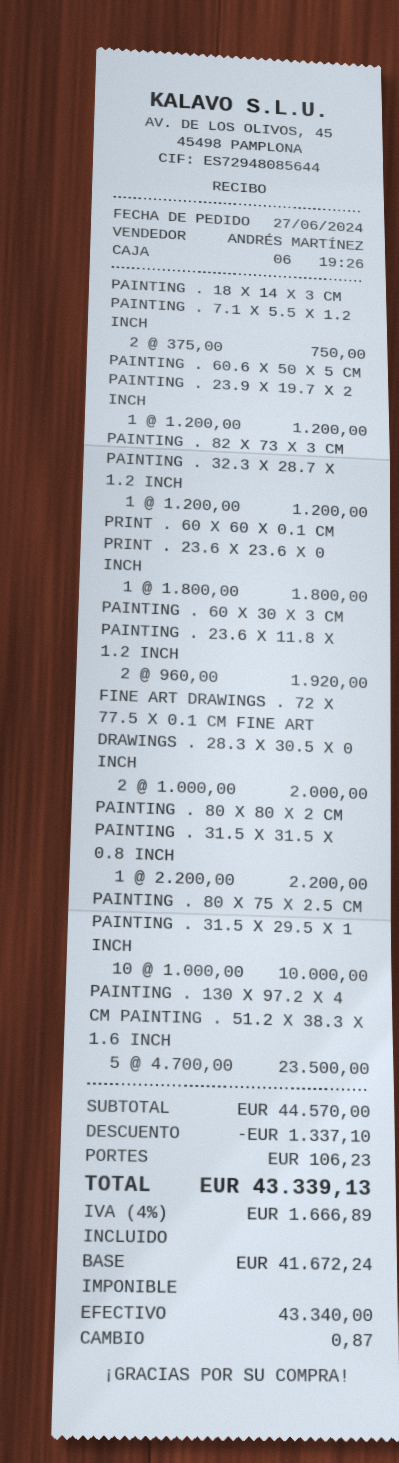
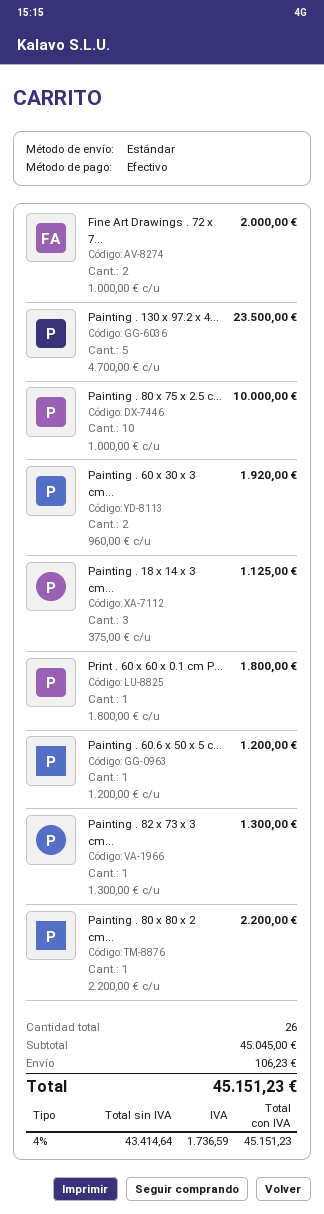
PAINTING . 18 X 14 X 3 CM PAINTING . 7.1 X 5.5 X 1.2 INCH: 2 x 375.00 = 750.00 -> 3 x 375.00 = 1125.00
PAINTING . 82 X 73 X 3 CM PAINTING . 32.3 X 28.7 X 1.2 INCH: 1 x 1200.00 = 1200.00 -> 1 x 1300.00 = 1300.00
subtotal: 44570.00 -> 45045.00
discount: 1337.10 -> none
net: 41672.24 -> 43414.64
tax: 4% = 1666.89 -> 4% = 1736.59
total: 43339.13 -> 45151.23

